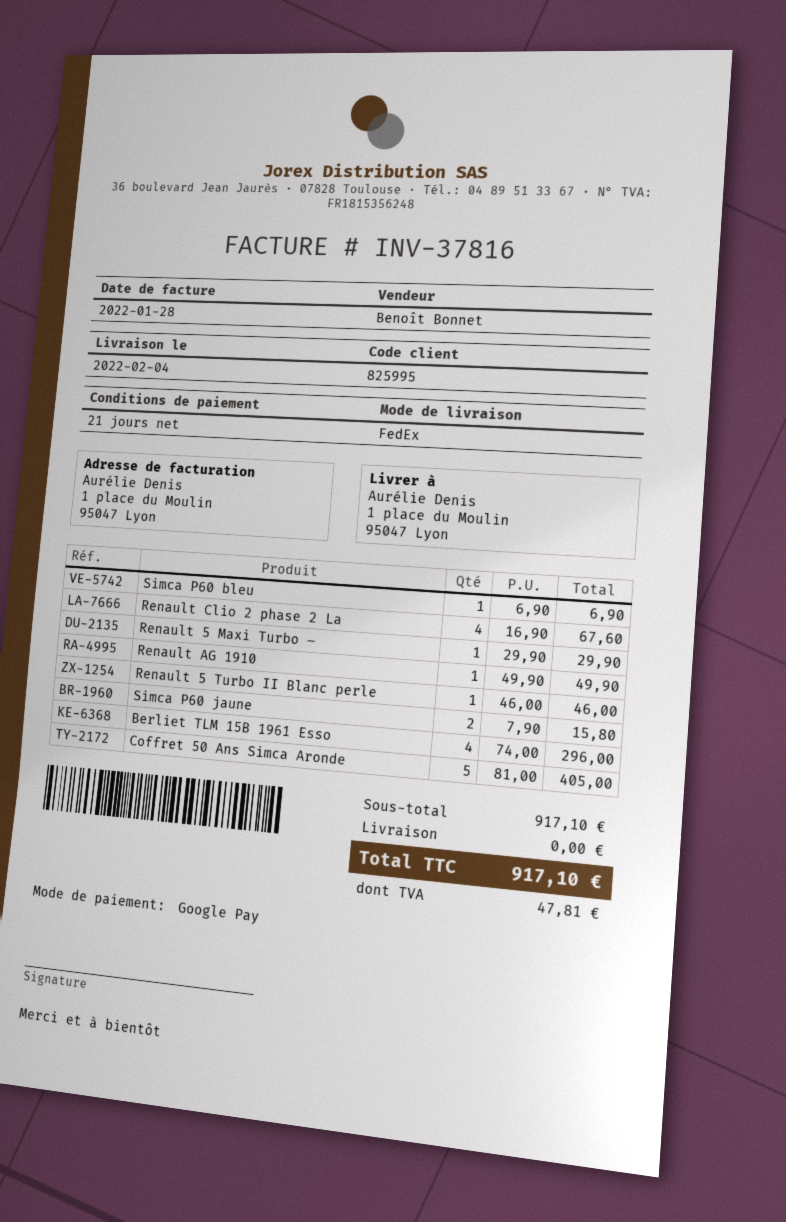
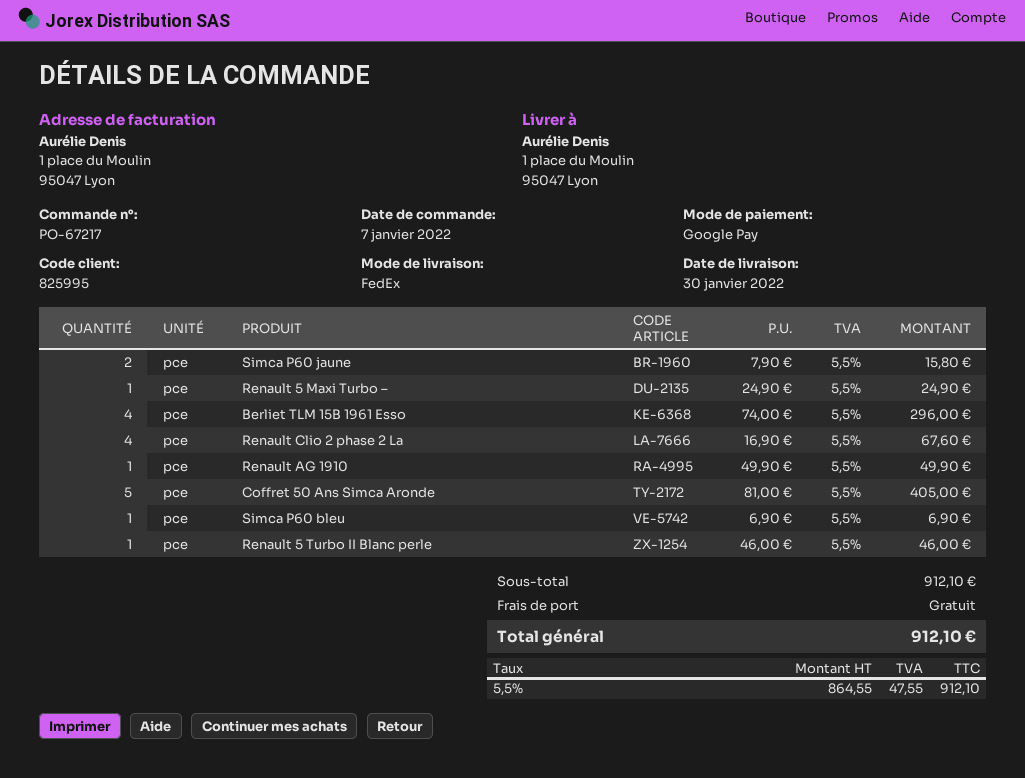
delivery date: 2022-02-04 -> 2022-01-30
Renault 5 Maxi Turbo –: 1 x 29.90 = 29.90 -> 1 x 24.90 = 24.90
subtotal: 917.10 -> 912.10
tax: 47.81 -> 47.55
total: 917.10 -> 912.10

